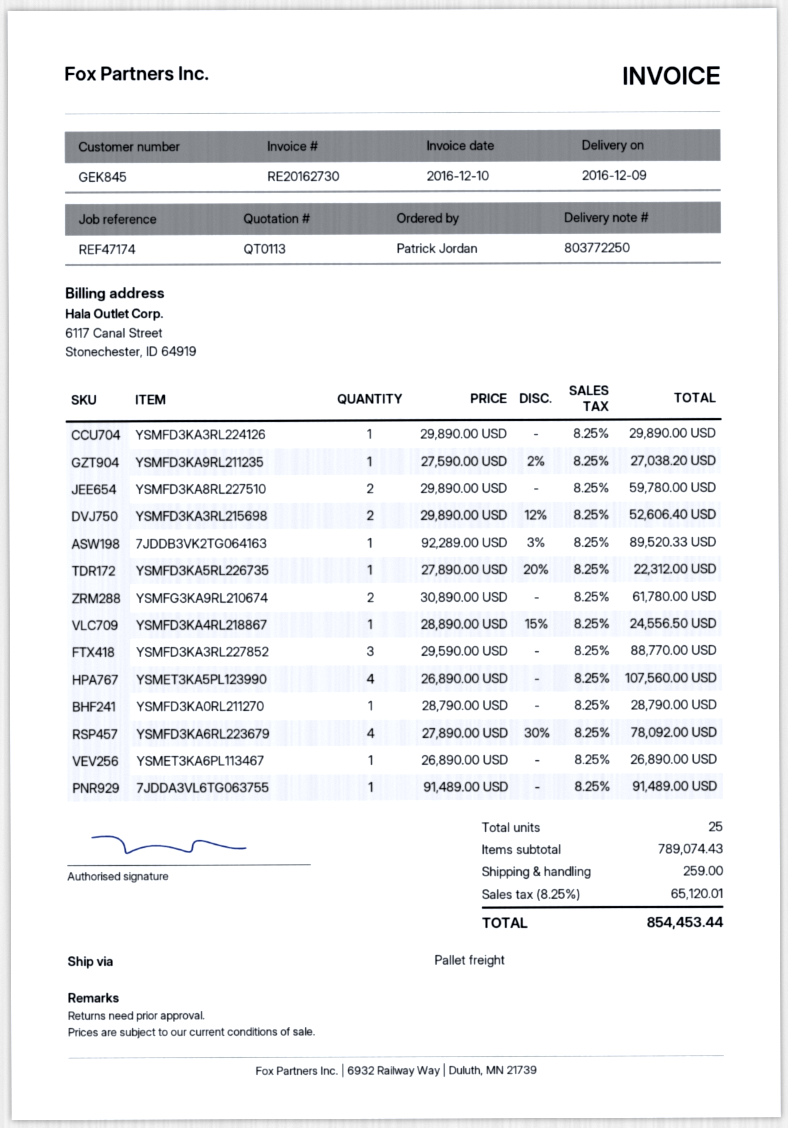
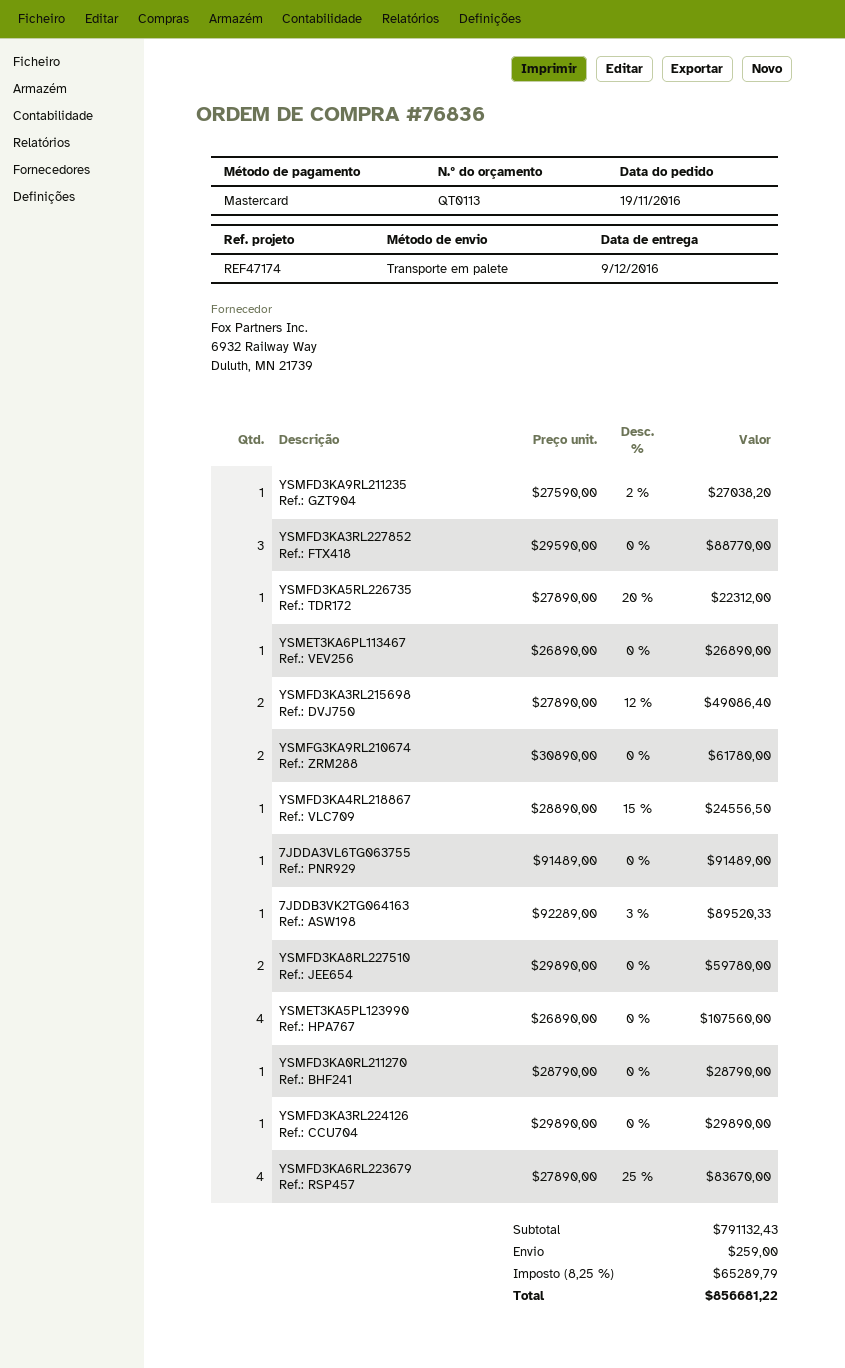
YSMFD3KA3RL215698: 2 x 29890.00 - 12% = 52606.40 -> 2 x 27890.00 - 12% = 49086.40
YSMFD3KA6RL223679: 4 x 27890.00 - 30% = 78092.00 -> 4 x 27890.00 - 25% = 83670.00
subtotal: 789074.43 -> 791132.43
tax: 8.25% = 65120.01 -> 8.25% = 65289.79
total: 854453.44 -> 856681.22

